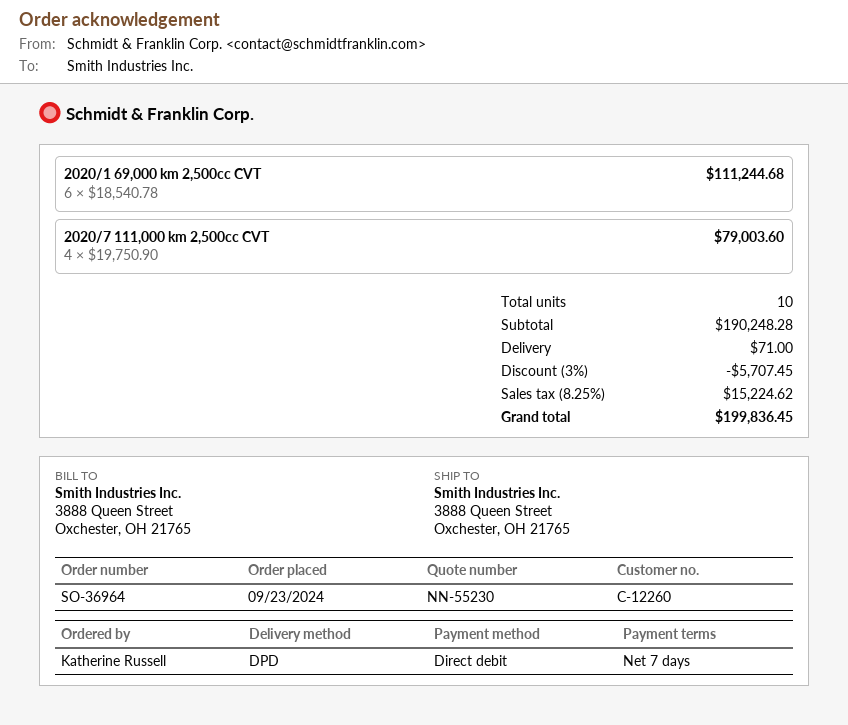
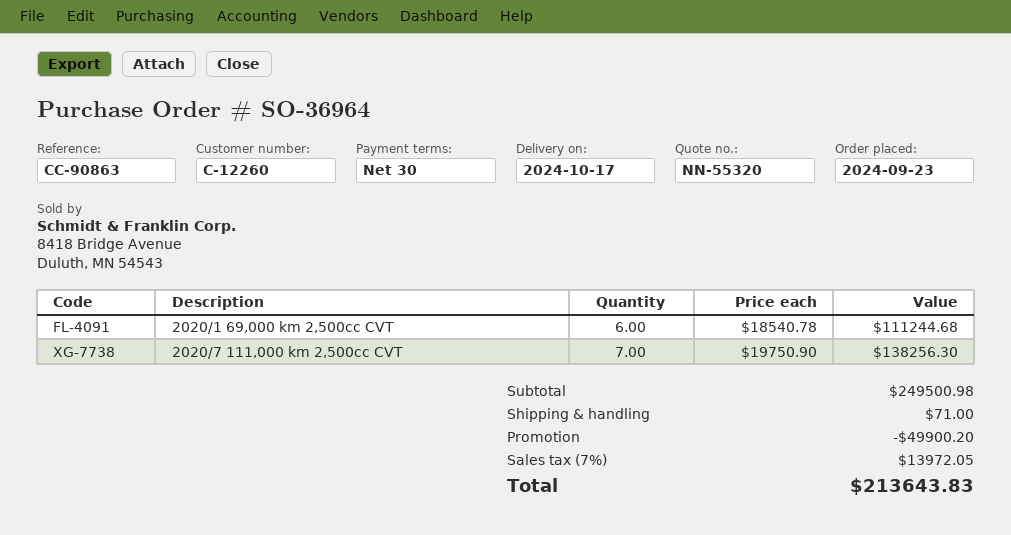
quote number: NN-55230 -> NN-55320
payment terms: 7 days -> 30 days
2020/7 111,000 km 2,500cc CVT: 4 x 19750.90 = 79003.60 -> 7 x 19750.90 = 138256.30
subtotal: 190248.28 -> 249500.98
discount: 5707.45 -> 49900.20
tax: 8.25% = 15224.62 -> 7% = 13972.05
total: 199836.45 -> 213643.83

